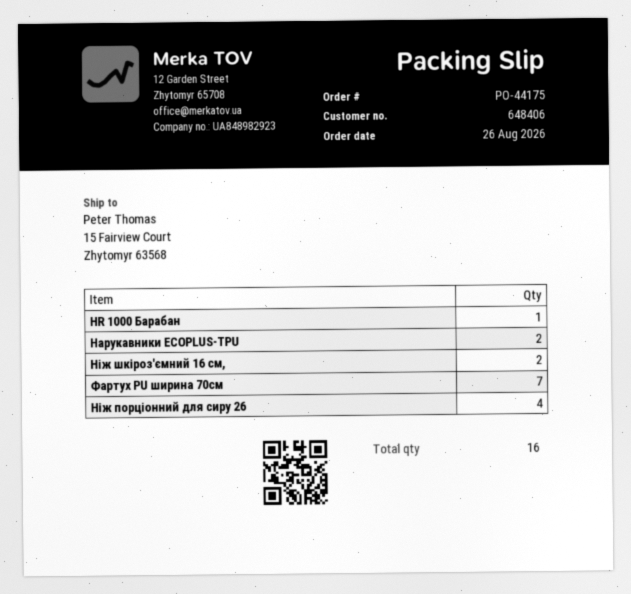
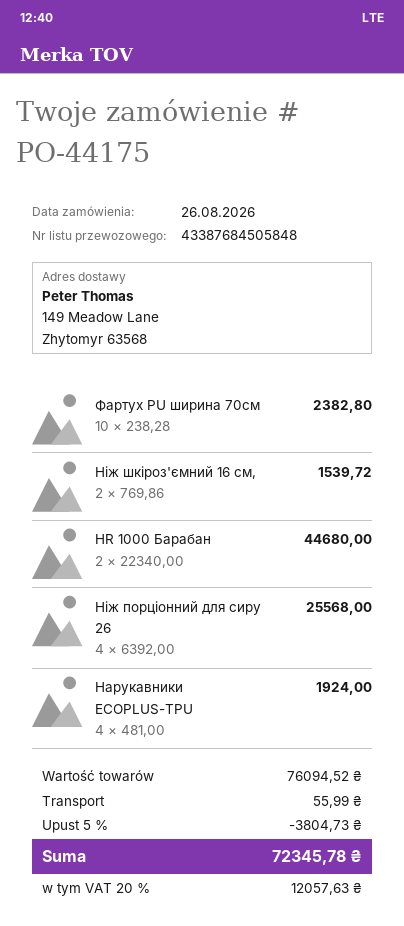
ship to: 15 Fairview Court, Zhytomyr 63568 -> 149 Meadow Lane, Zhytomyr 63568
HR 1000 Барабан: 1 -> 2
Нарукавники ECOPLUS-TPU: 2 -> 4
Фартух PU ширина 70см: 7 -> 10

